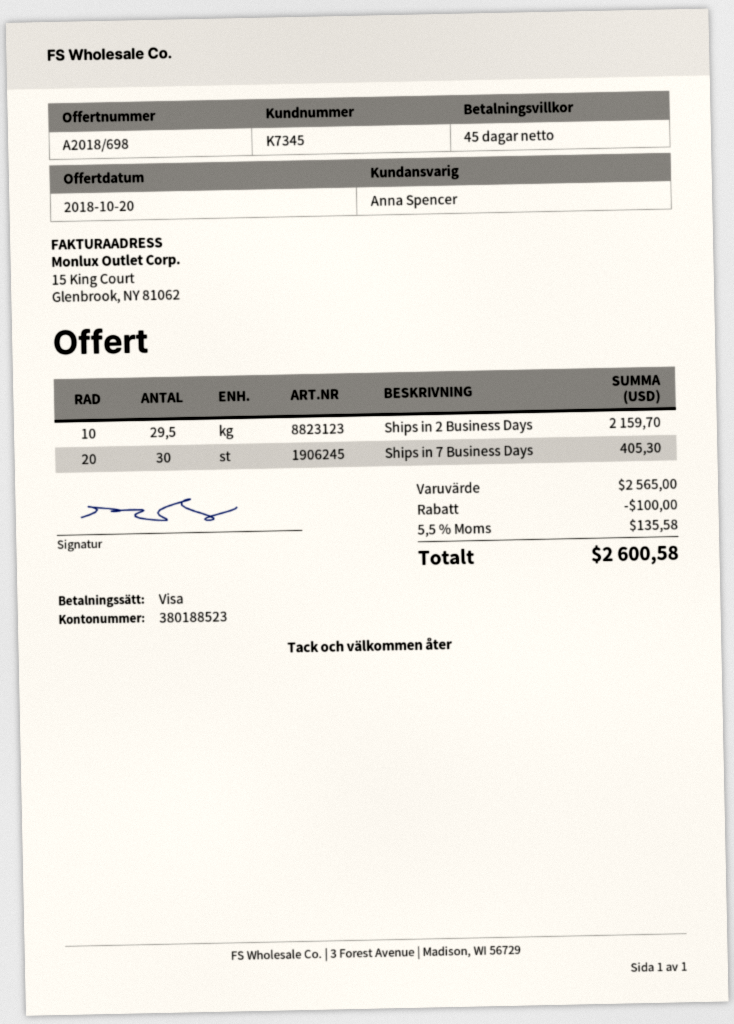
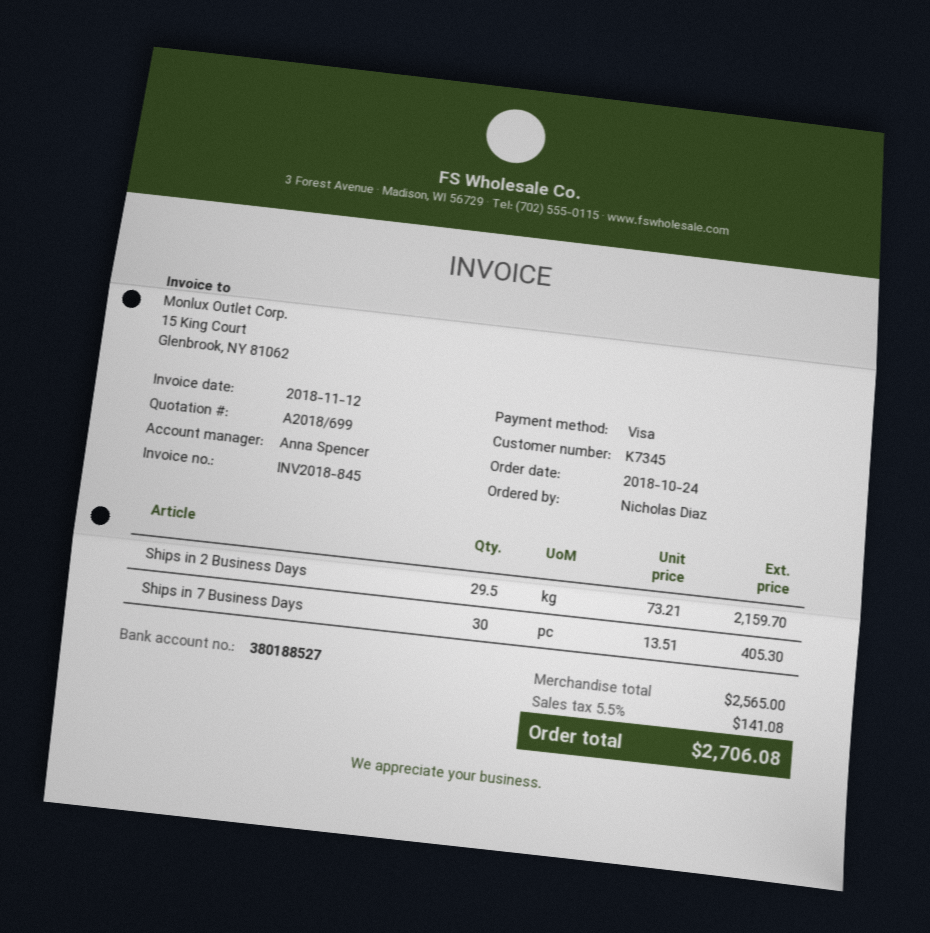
quote number: A2018/698 -> A2018/699
bank account: 380188523 -> 380188527
discount: 100.00 -> none
tax: 5.5% = 135.58 -> 5.5% = 141.08
total: 2600.58 -> 2706.08

